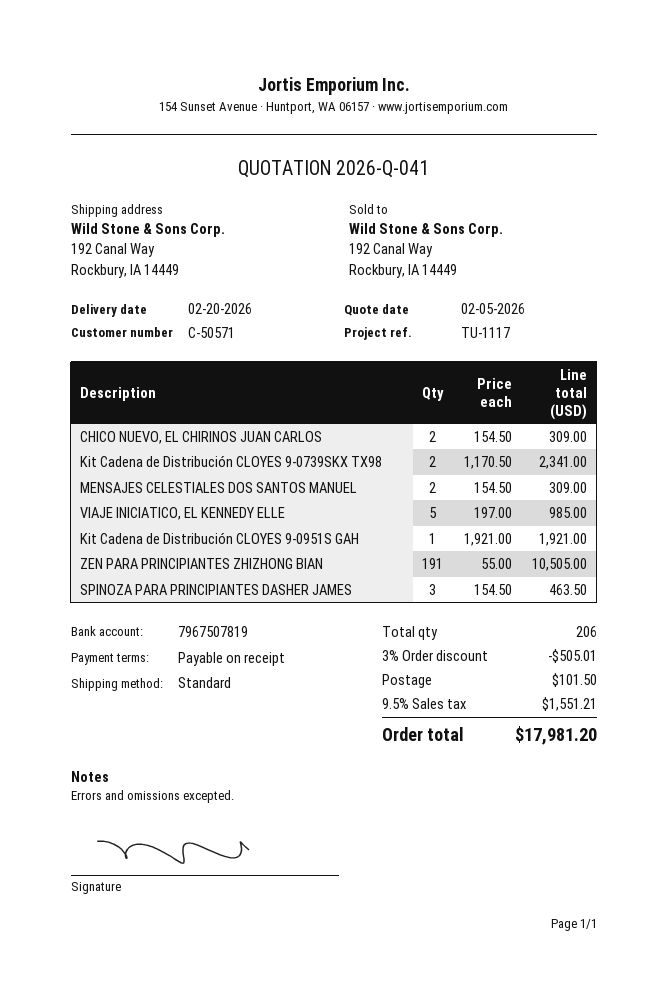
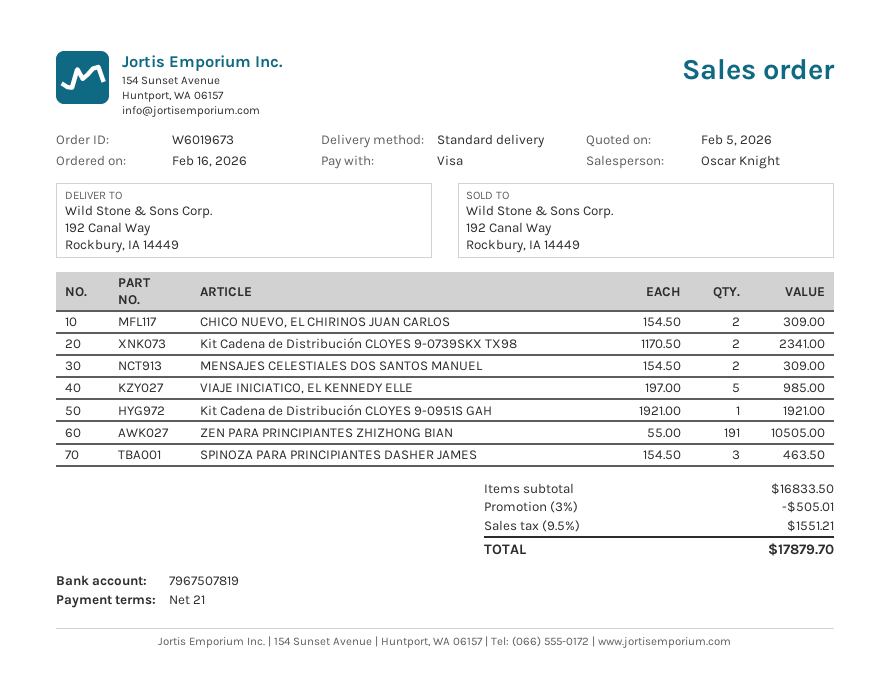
payment terms: on receipt -> 21 days
shipping: 101.50 -> none
total: 17981.20 -> 17879.70

